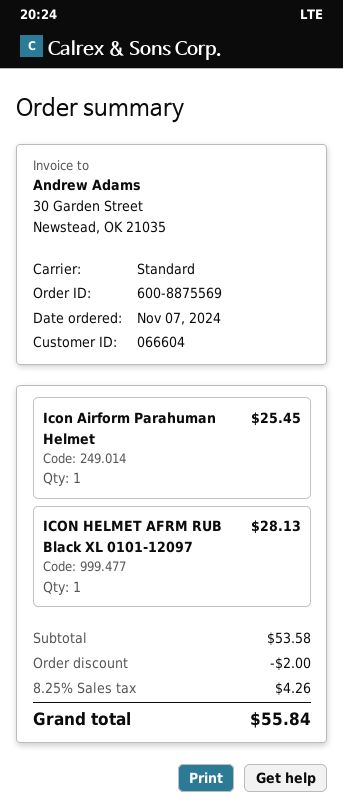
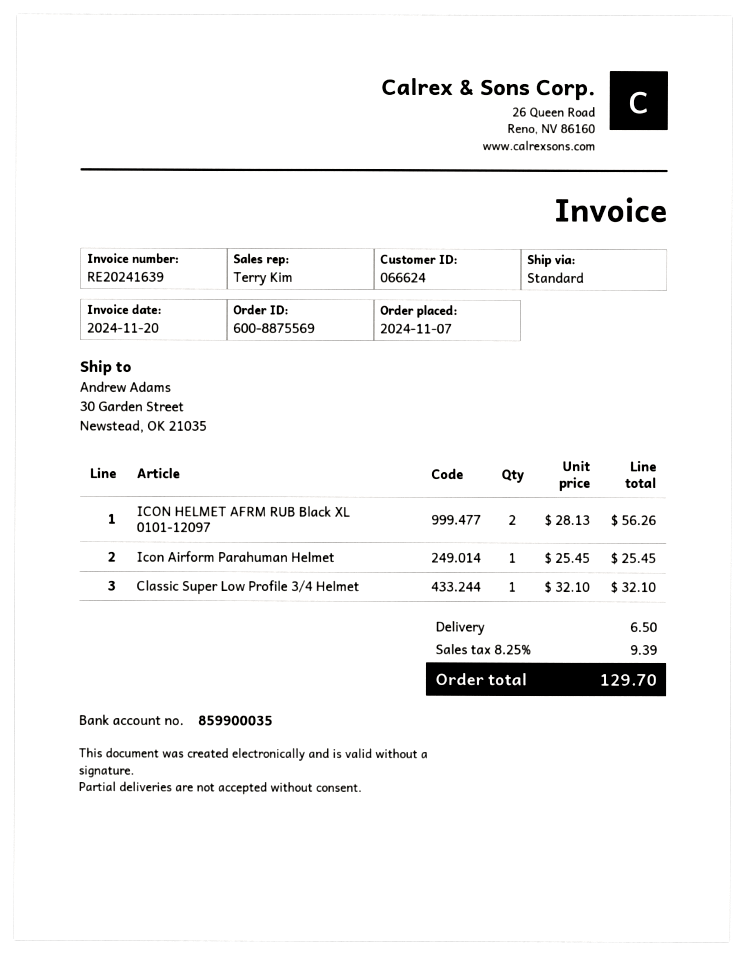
customer number: 066604 -> 066624
ICON HELMET AFRM RUB Black XL 0101-12097: 1 for 28.13 -> 2 for 56.26
Classic Super Low Profile 3/4 Helmet: none -> 1 for 32.10
discount: 2.00 -> none
shipping: none -> 6.50
tax: 8.25% = 4.26 -> 8.25% = 9.39
total: 55.84 -> 129.70

